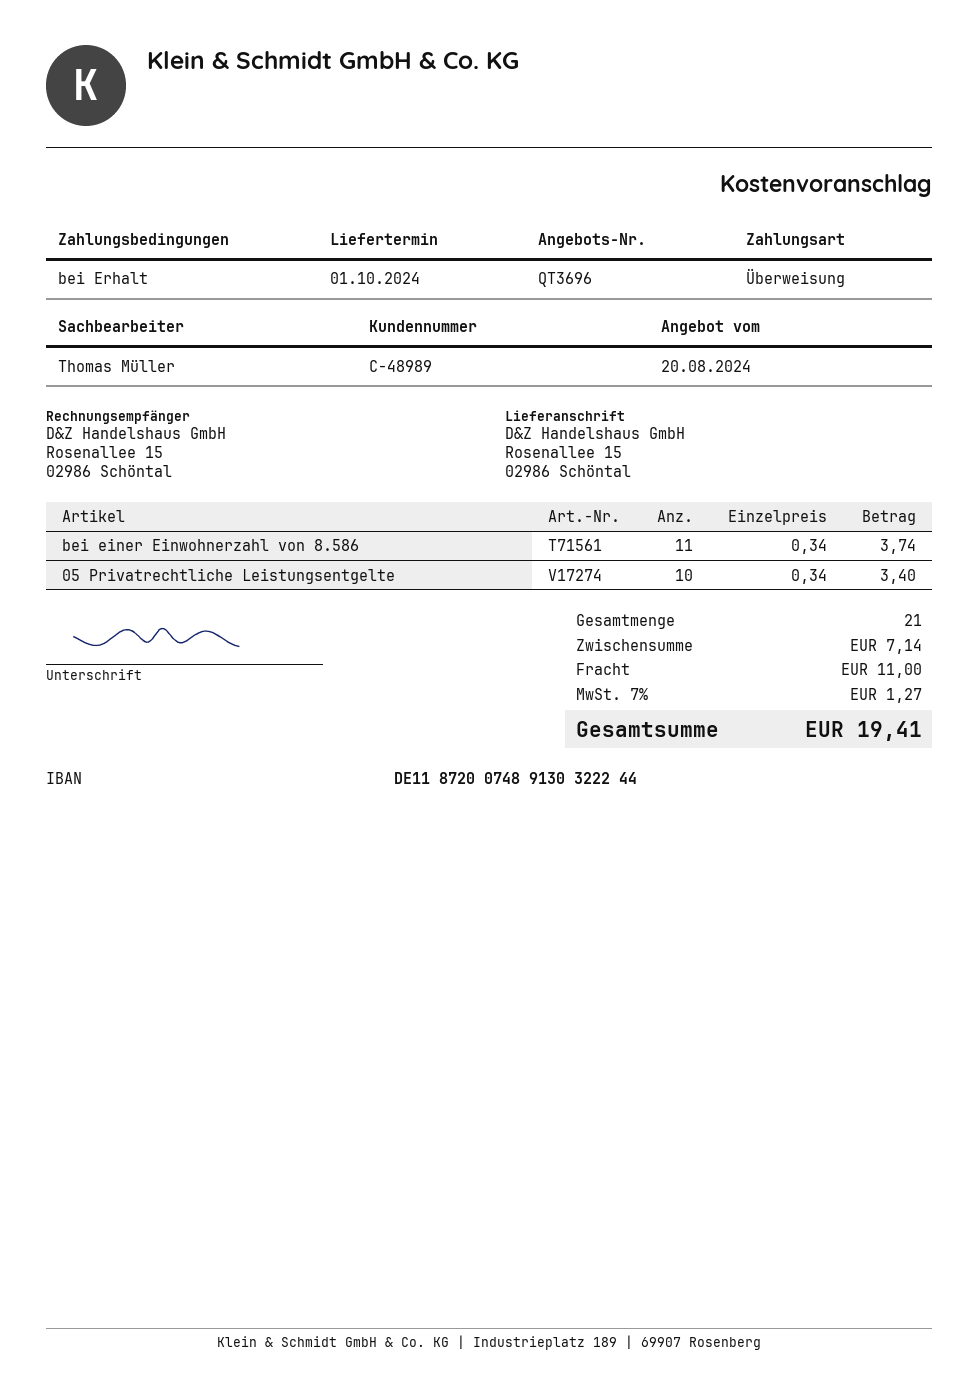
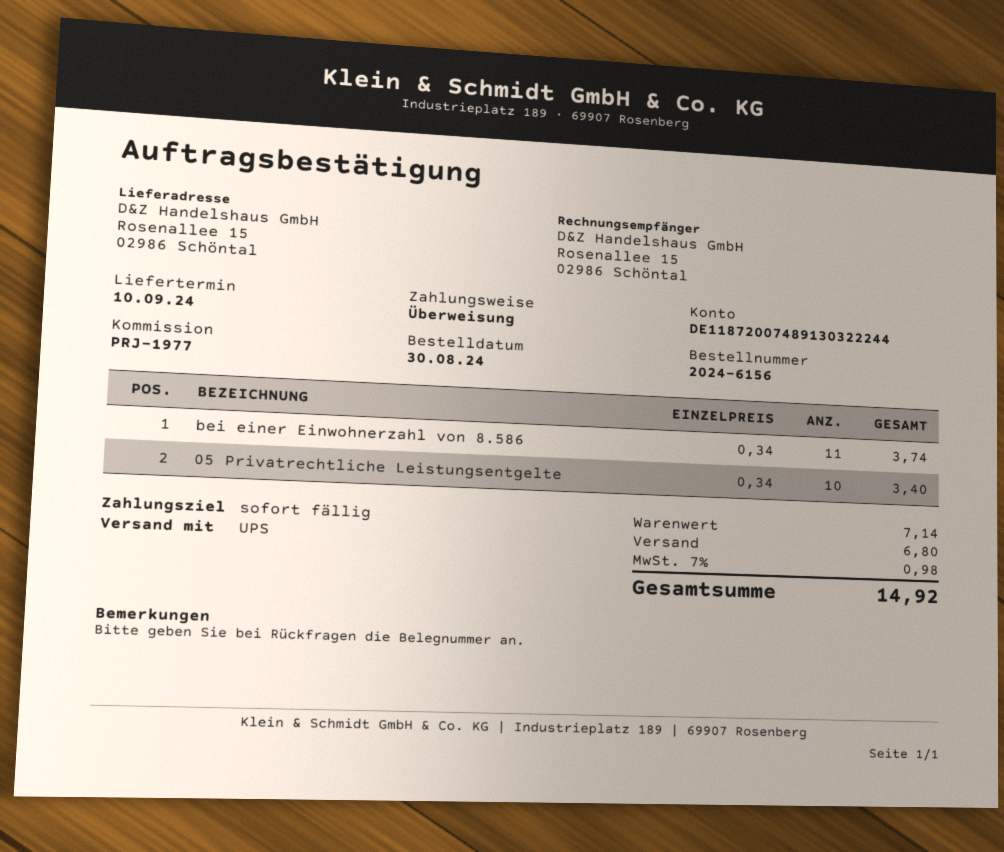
delivery date: 2024-10-01 -> 2024-09-10
shipping: 11.00 -> 6.80
tax: 7% = 1.27 -> 7% = 0.98
total: 19.41 -> 14.92

